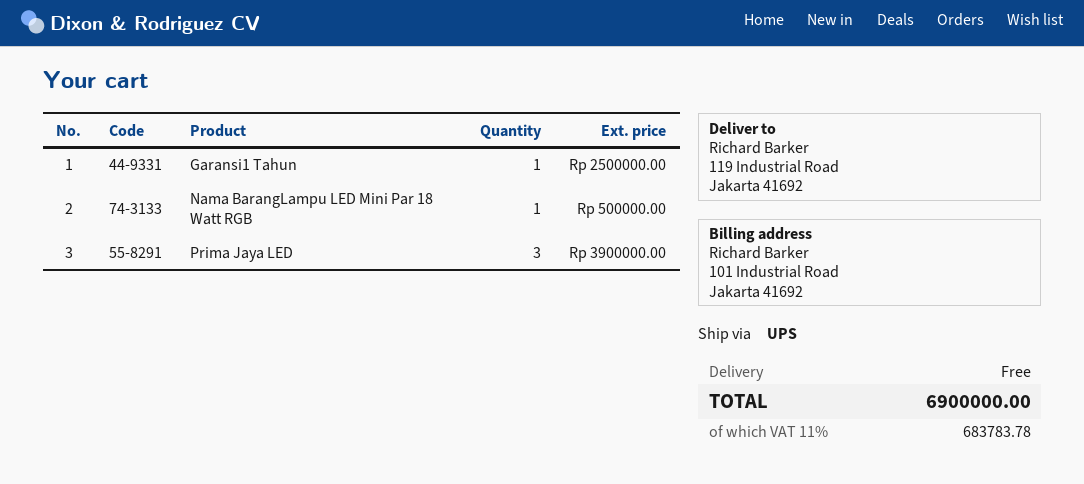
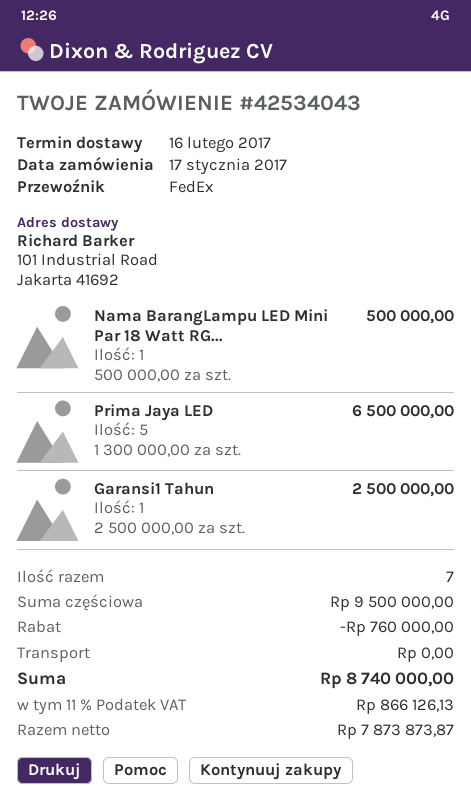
shipping method: UPS -> FedEx
ship to: 119 Industrial Road, Jakarta 41692 -> 101 Industrial Road, Jakarta 41692
Prima Jaya LED: 3 for 3900000.00 -> 5 for 6500000.00
discount: none -> 760000.00
tax: 11% = 683783.78 -> 11% = 866126.13
total: 6900000.00 -> 8740000.00

